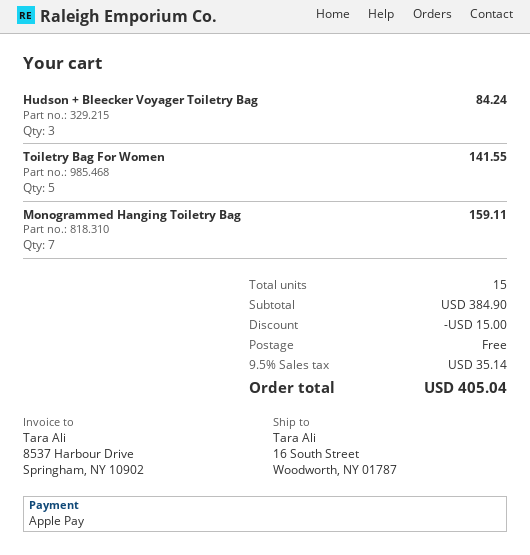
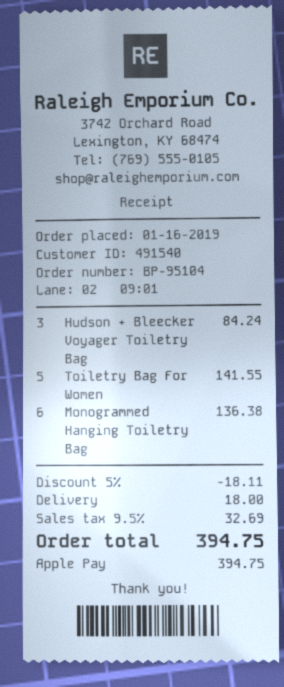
Monogrammed Hanging Toiletry Bag: 7 for 159.11 -> 6 for 136.38
discount: 15.00 -> 18.11
shipping: 0.00 -> 18.00
tax: 9.5% = 35.14 -> 9.5% = 32.69
total: 405.04 -> 394.75

